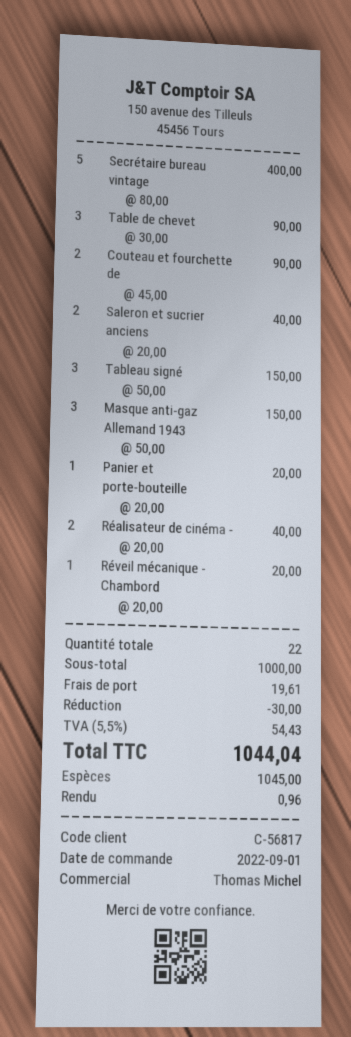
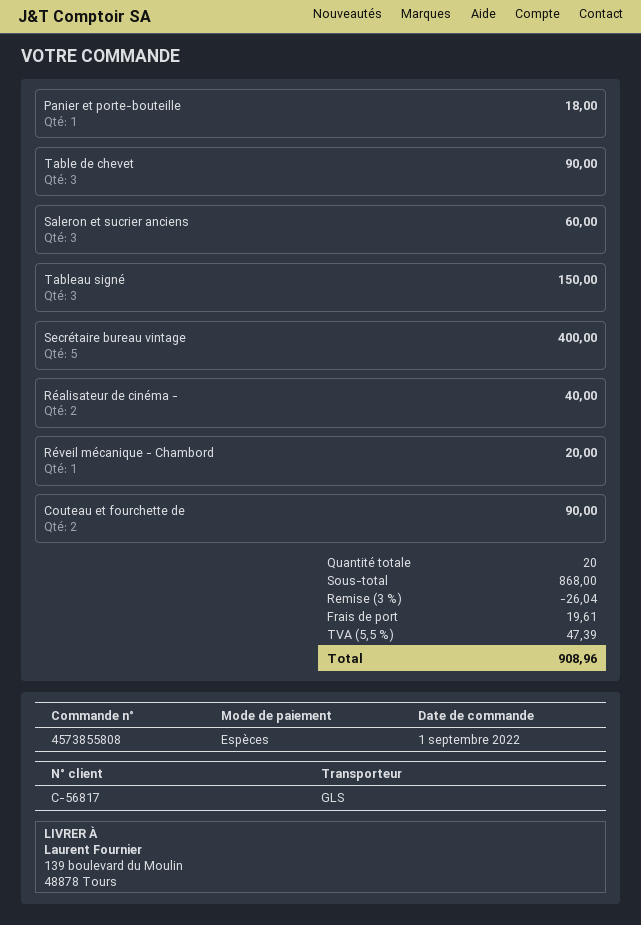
Saleron et sucrier anciens: 2 for 40.00 -> 3 for 60.00
Masque anti-gaz Allemand 1943: 3 for 150.00 -> none
Panier et porte-bouteille: 1 for 20.00 -> 1 for 18.00
total quantity: 22 -> 20
subtotal: 1000.00 -> 868.00
discount: 30.00 -> 26.04
tax: 5.5% = 54.43 -> 5.5% = 47.39
total: 1044.04 -> 908.96

